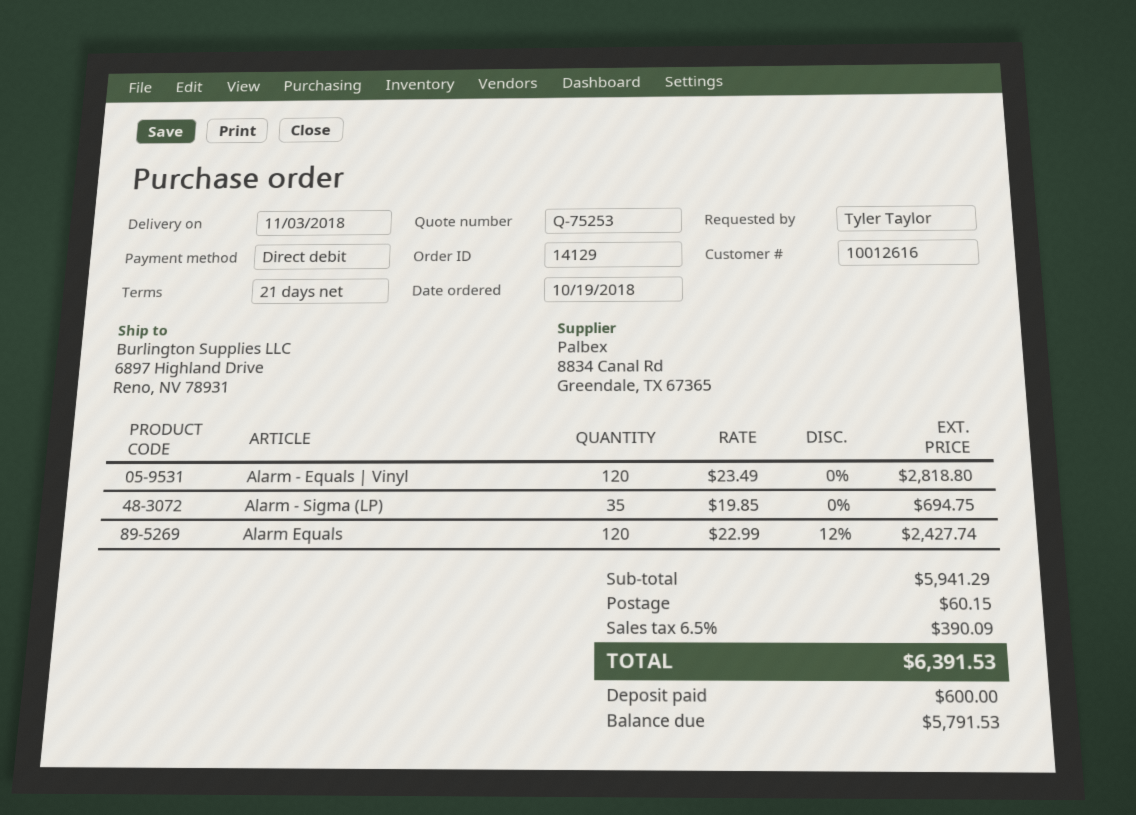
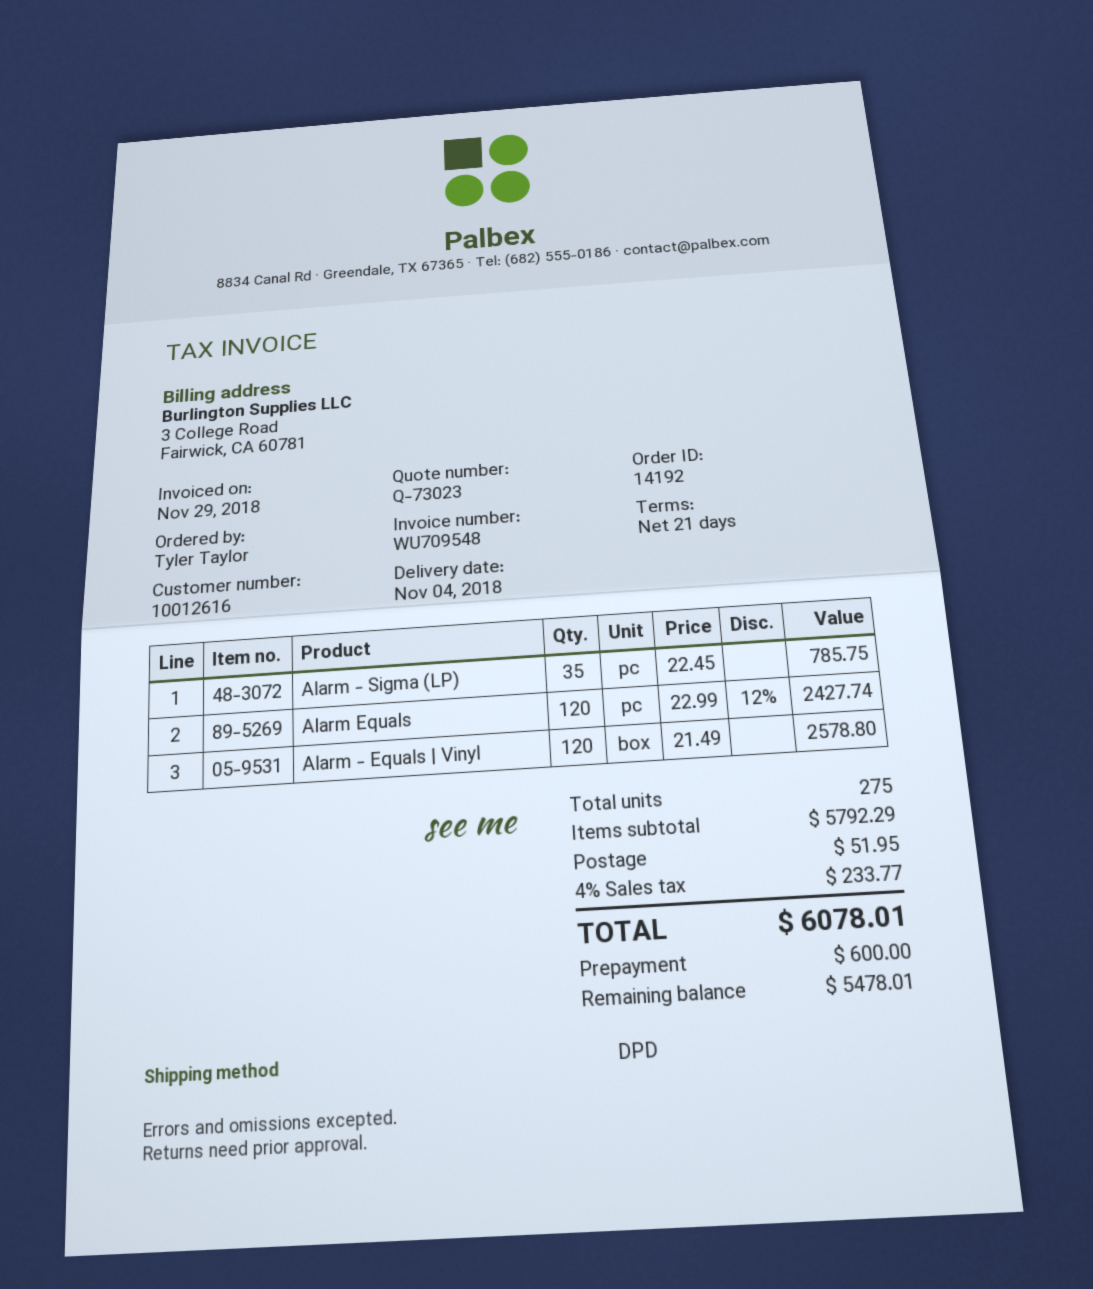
quote number: Q-75253 -> Q-73023
order number: 14129 -> 14192
delivery date: 2018-11-03 -> 2018-11-04
Alarm - Equals | Vinyl: 120 x 23.49 = 2818.80 -> 120 x 21.49 = 2578.80
Alarm - Sigma (LP): 35 x 19.85 = 694.75 -> 35 x 22.45 = 785.75
subtotal: 5941.29 -> 5792.29
shipping: 60.15 -> 51.95
tax: 6.5% = 390.09 -> 4% = 233.77
total: 6391.53 -> 6078.01
balance: 5791.53 -> 5478.01

